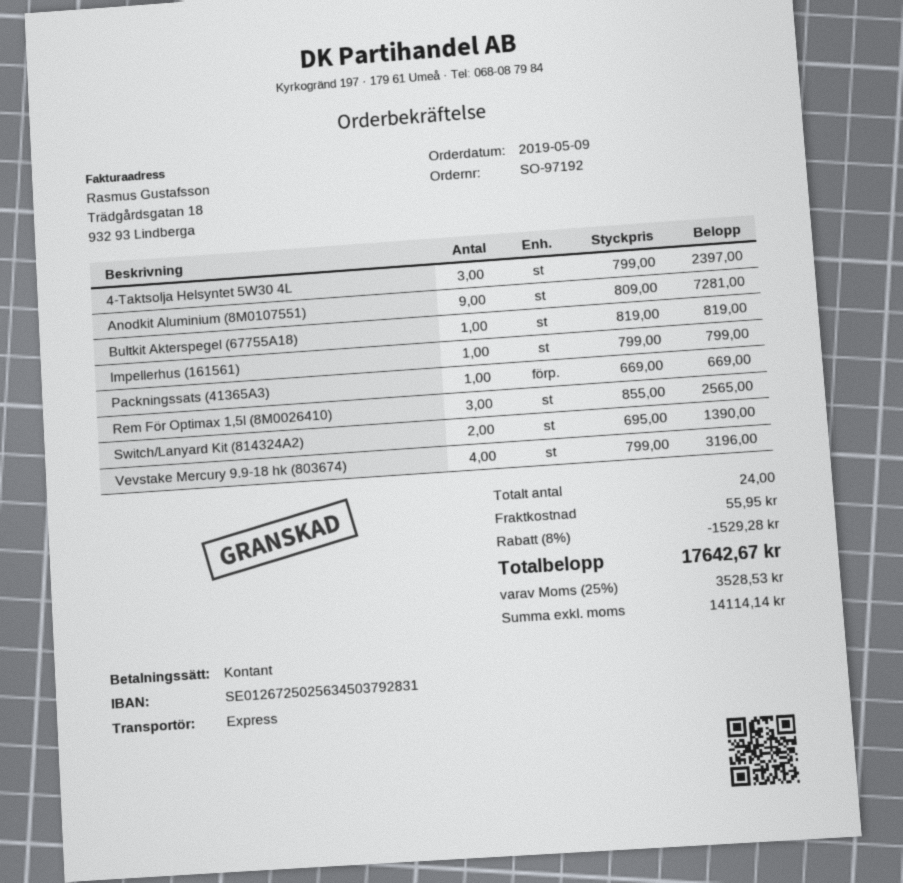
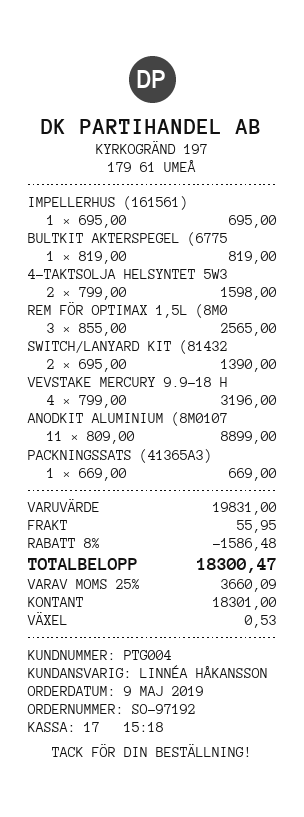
4-Taktsolja Helsyntet 5W30 4L: 3 x 799.00 = 2397.00 -> 2 x 799.00 = 1598.00
Anodkit Aluminium (8M0107551): 9 x 809.00 = 7281.00 -> 11 x 809.00 = 8899.00
Impellerhus (161561): 1 x 799.00 = 799.00 -> 1 x 695.00 = 695.00
discount: 8% = 1529.28 -> 8% = 1586.48
tax: 25% = 3528.53 -> 25% = 3660.09
total: 17642.67 -> 18300.47

